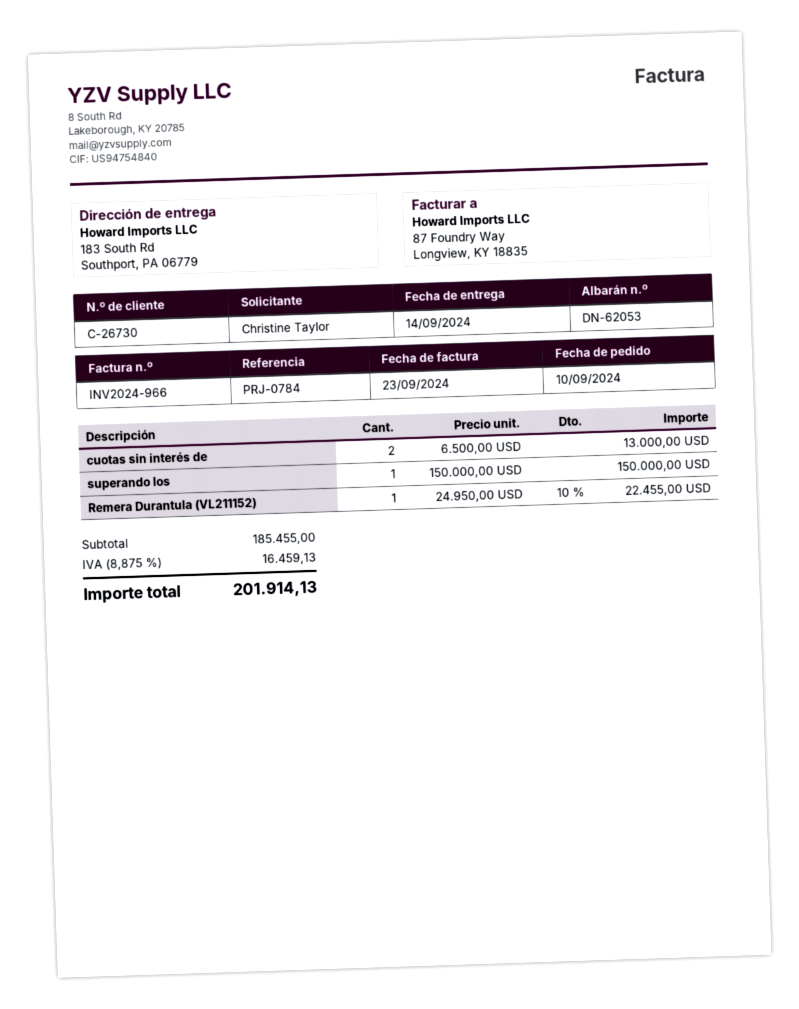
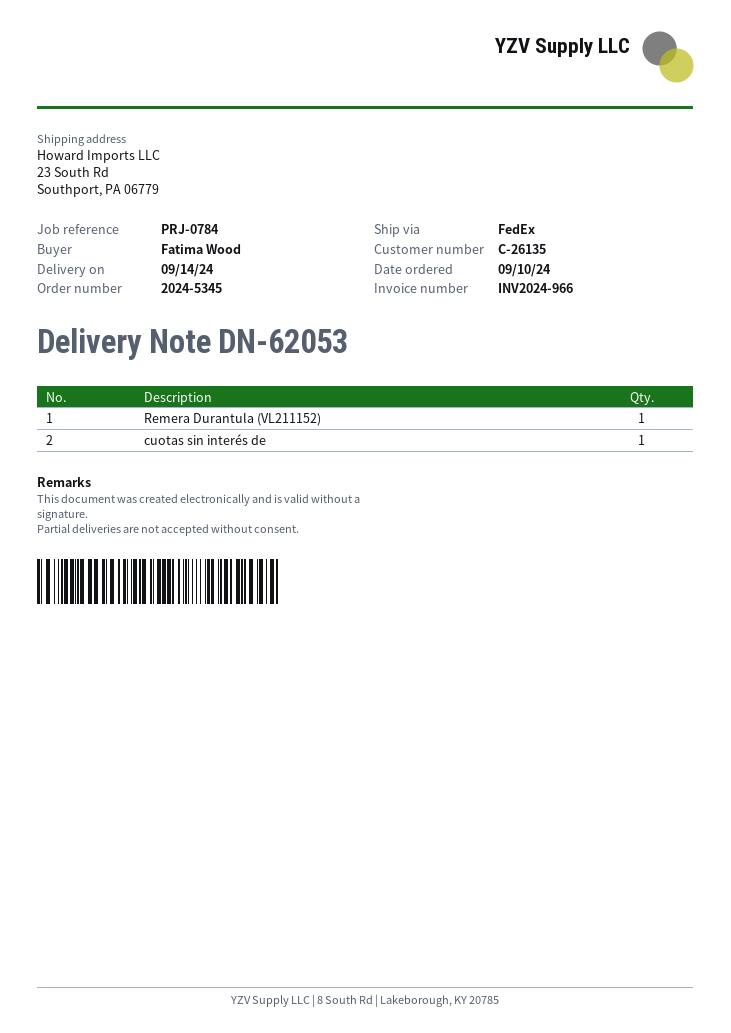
customer number: C-26730 -> C-26135
ordered by: Christine Taylor -> Fatima Wood
ship to: 183 South Rd, Southport, PA 06779 -> 23 South Rd, Southport, PA 06779
cuotas sin interés de: 2 -> 1
superando los: 1 -> none

